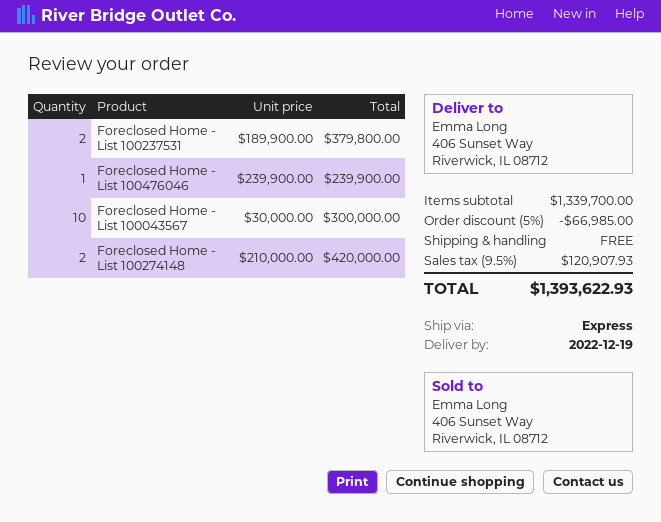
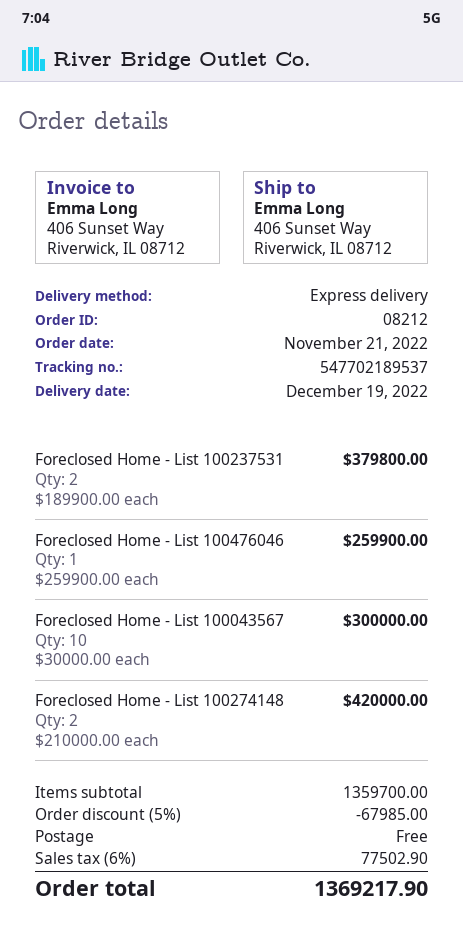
Foreclosed Home - List 100476046: 1 x 239900.00 = 239900.00 -> 1 x 259900.00 = 259900.00
subtotal: 1339700.00 -> 1359700.00
discount: 5% = 66985.00 -> 5% = 67985.00
tax: 9.5% = 120907.93 -> 6% = 77502.90
total: 1393622.93 -> 1369217.90

